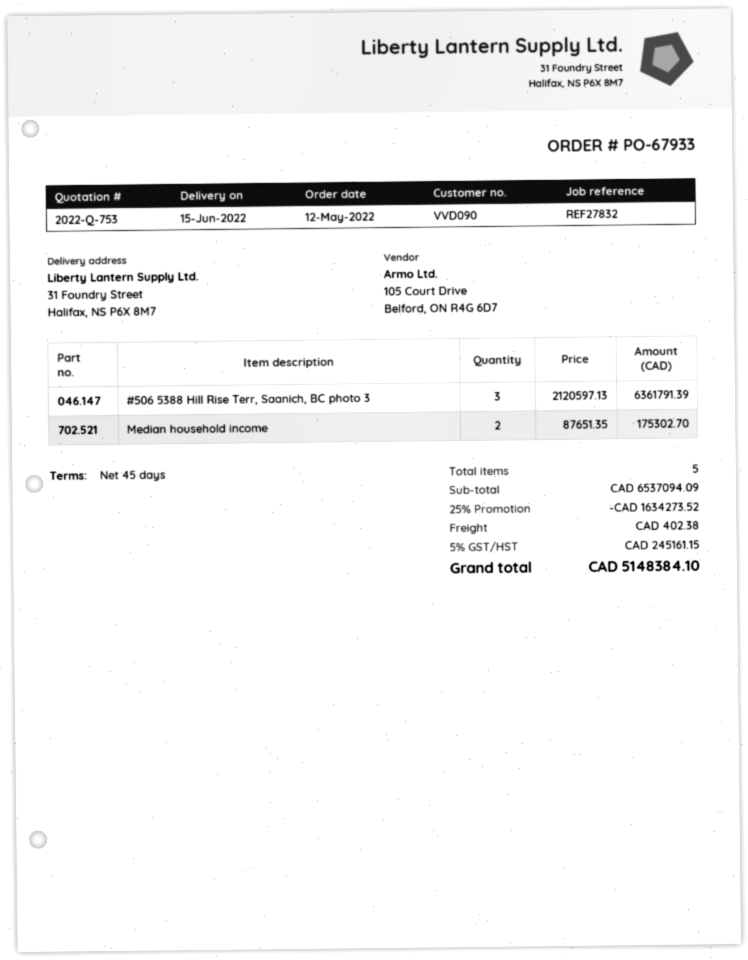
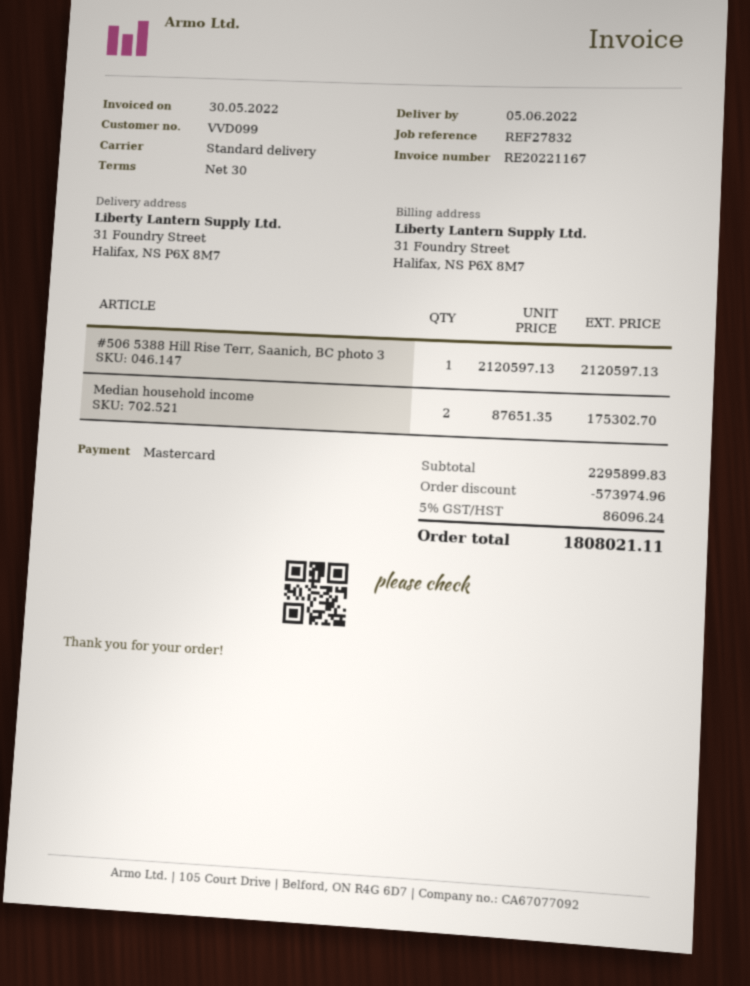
delivery date: 2022-06-15 -> 2022-06-05
payment terms: 45 days -> 30 days
customer number: VVD090 -> VVD099
#506 5388 Hill Rise Terr, Saanich, BC photo 3: 3 x 2120597.13 = 6361791.39 -> 1 x 2120597.13 = 2120597.13
subtotal: 6537094.09 -> 2295899.83
discount: 1634273.52 -> 573974.96
shipping: 402.38 -> none
tax: 5% = 245161.15 -> 5% = 86096.24
total: 5148384.10 -> 1808021.11

